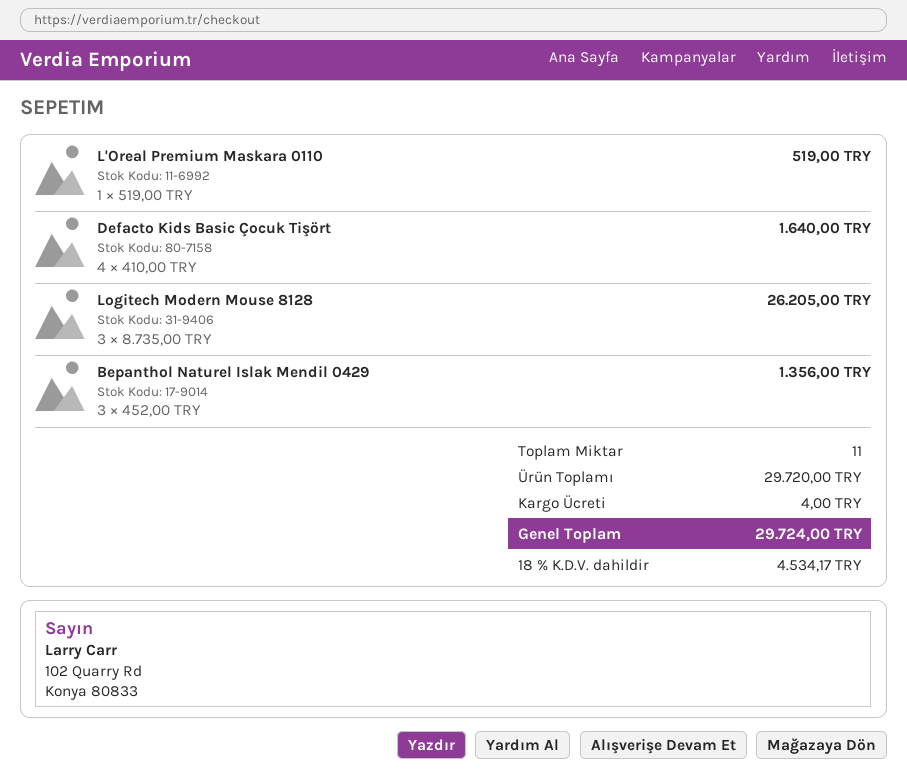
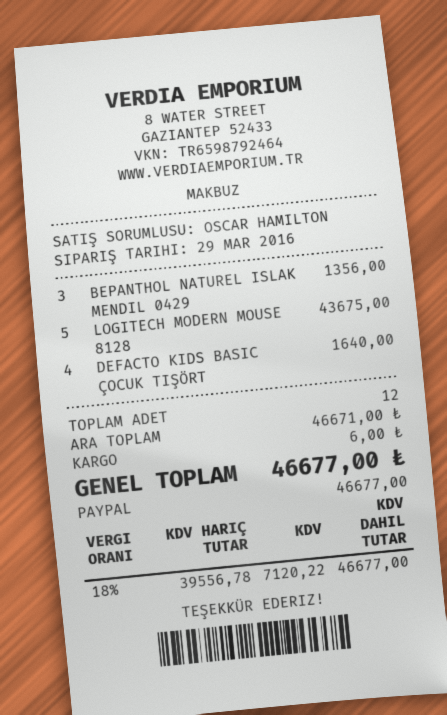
L'Oreal Premium Maskara 0110: 1 for 519.00 -> none
Logitech Modern Mouse 8128: 3 for 26205.00 -> 5 for 43675.00
total quantity: 11 -> 12
subtotal: 29720.00 -> 46671.00
shipping: 4.00 -> 6.00
tax: 18% = 4534.17 -> 18% = 7120.22
total: 29724.00 -> 46677.00

